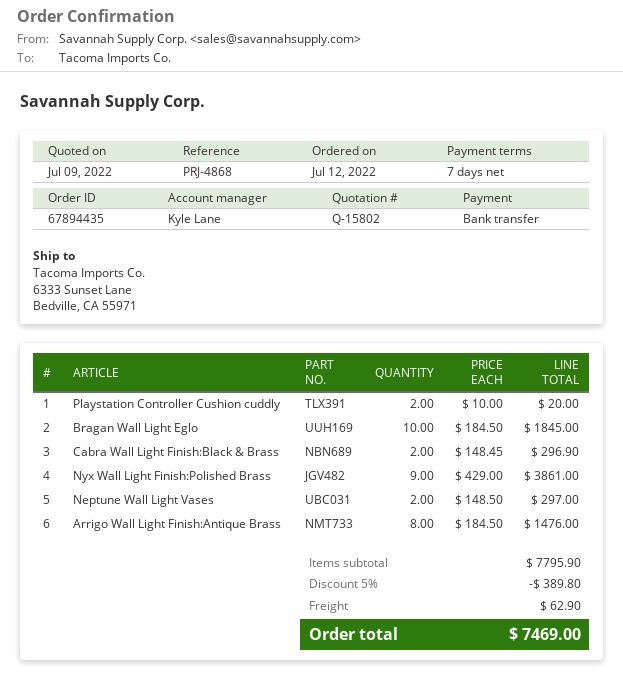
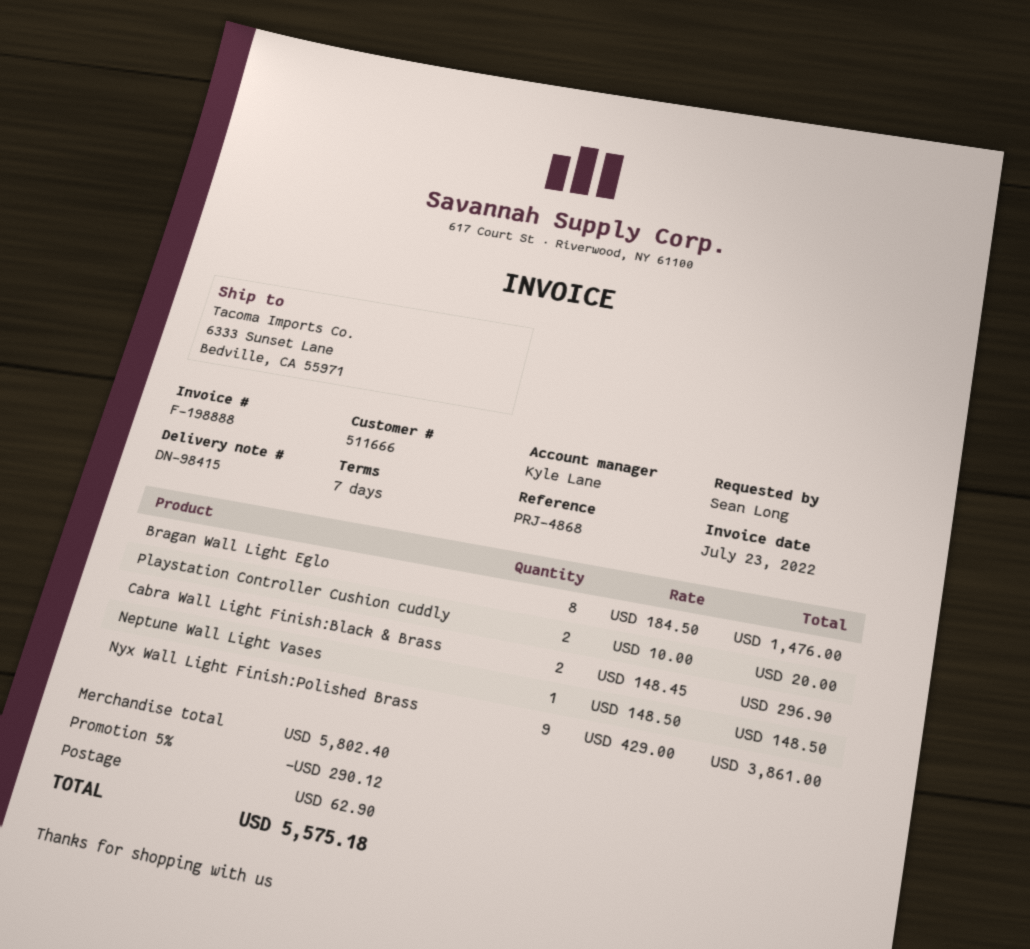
Bragan Wall Light Eglo: 10 x 184.50 = 1845.00 -> 8 x 184.50 = 1476.00
Neptune Wall Light Vases: 2 x 148.50 = 297.00 -> 1 x 148.50 = 148.50
Arrigo Wall Light Finish:Antique Brass: 8 x 184.50 = 1476.00 -> none
subtotal: 7795.90 -> 5802.40
discount: 5% = 389.80 -> 5% = 290.12
total: 7469.00 -> 5575.18

